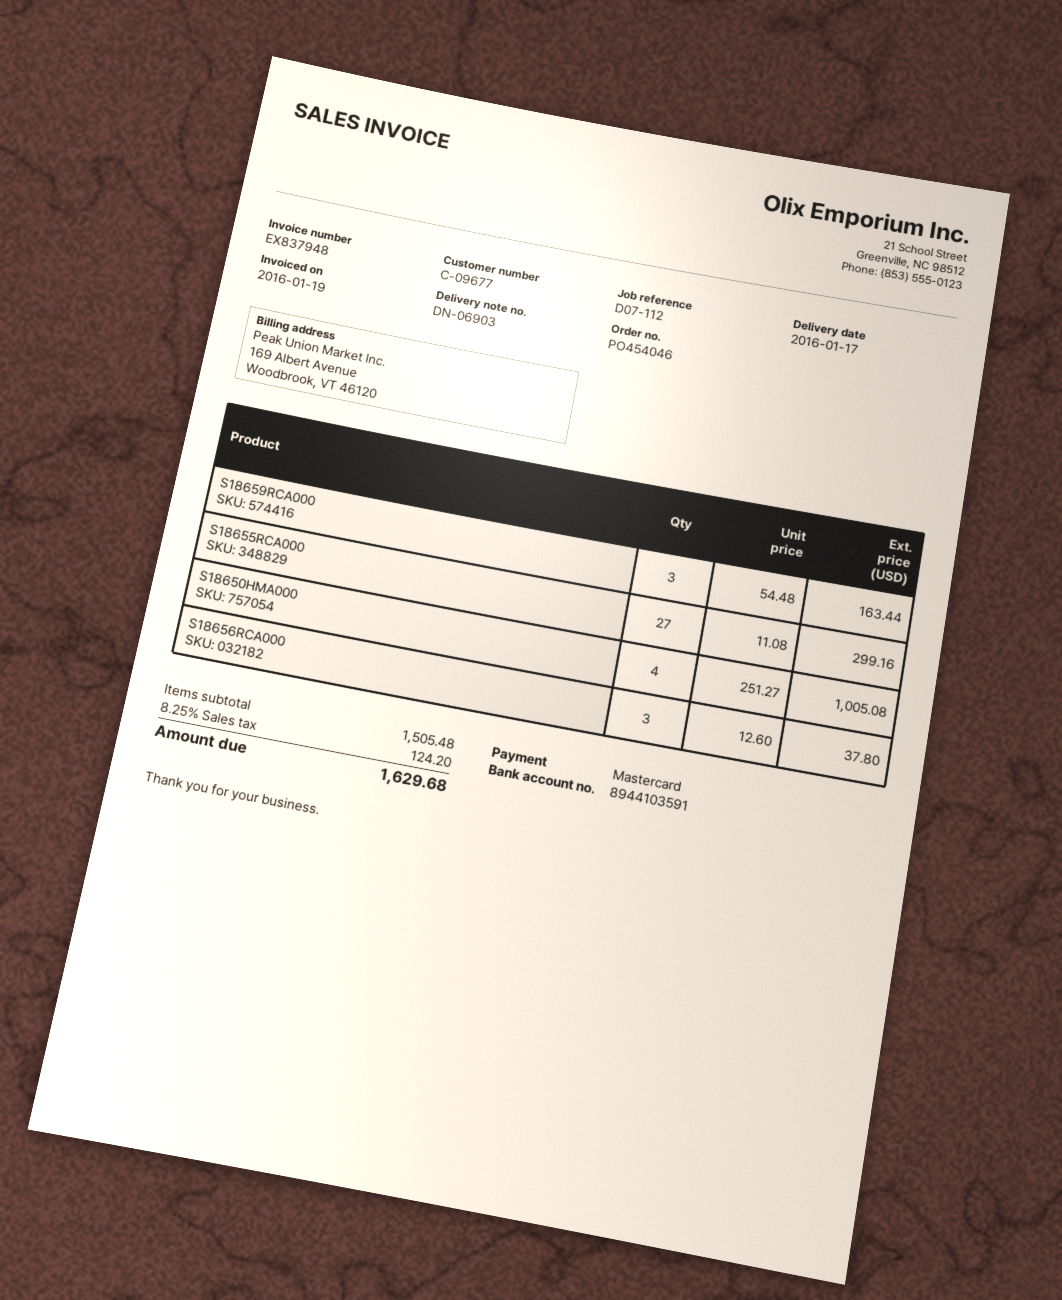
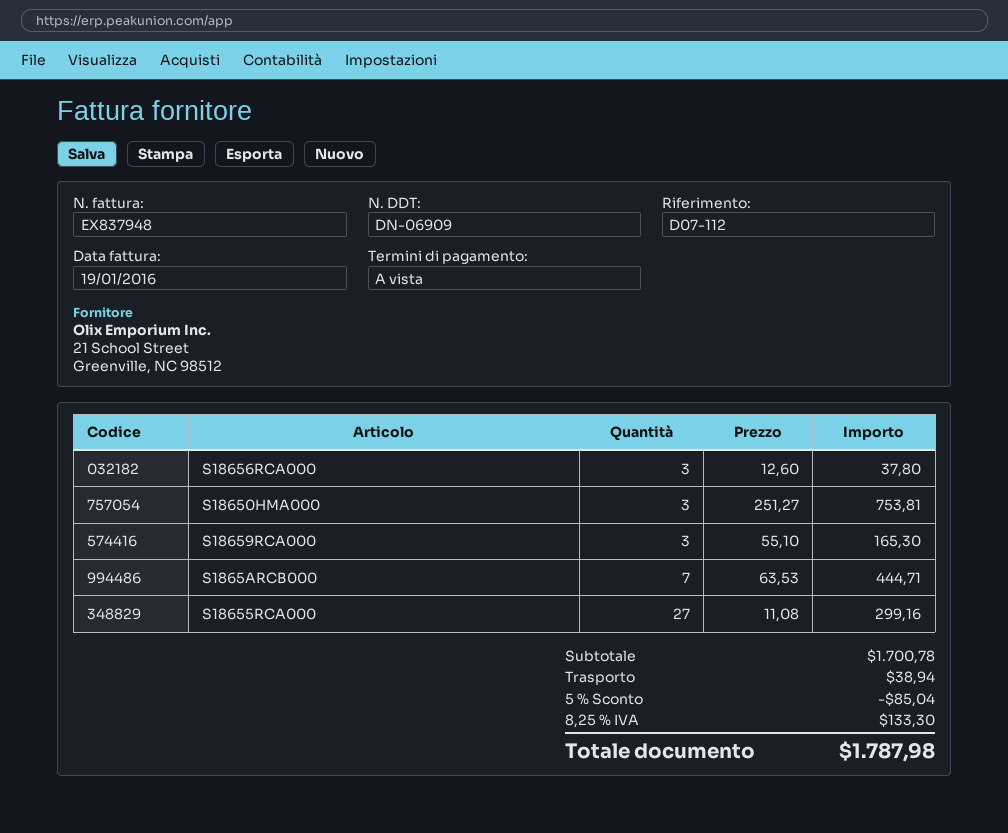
delivery note number: DN-06903 -> DN-06909
S18659RCA000: 3 x 54.48 = 163.44 -> 3 x 55.10 = 165.30
S18650HMA000: 4 x 251.27 = 1005.08 -> 3 x 251.27 = 753.81
S1865ARCB000: none -> 7 x 63.53 = 444.71
subtotal: 1505.48 -> 1700.78
discount: none -> 5% = 85.04
shipping: none -> 38.94
tax: 8.25% = 124.20 -> 8.25% = 133.30
total: 1629.68 -> 1787.98

